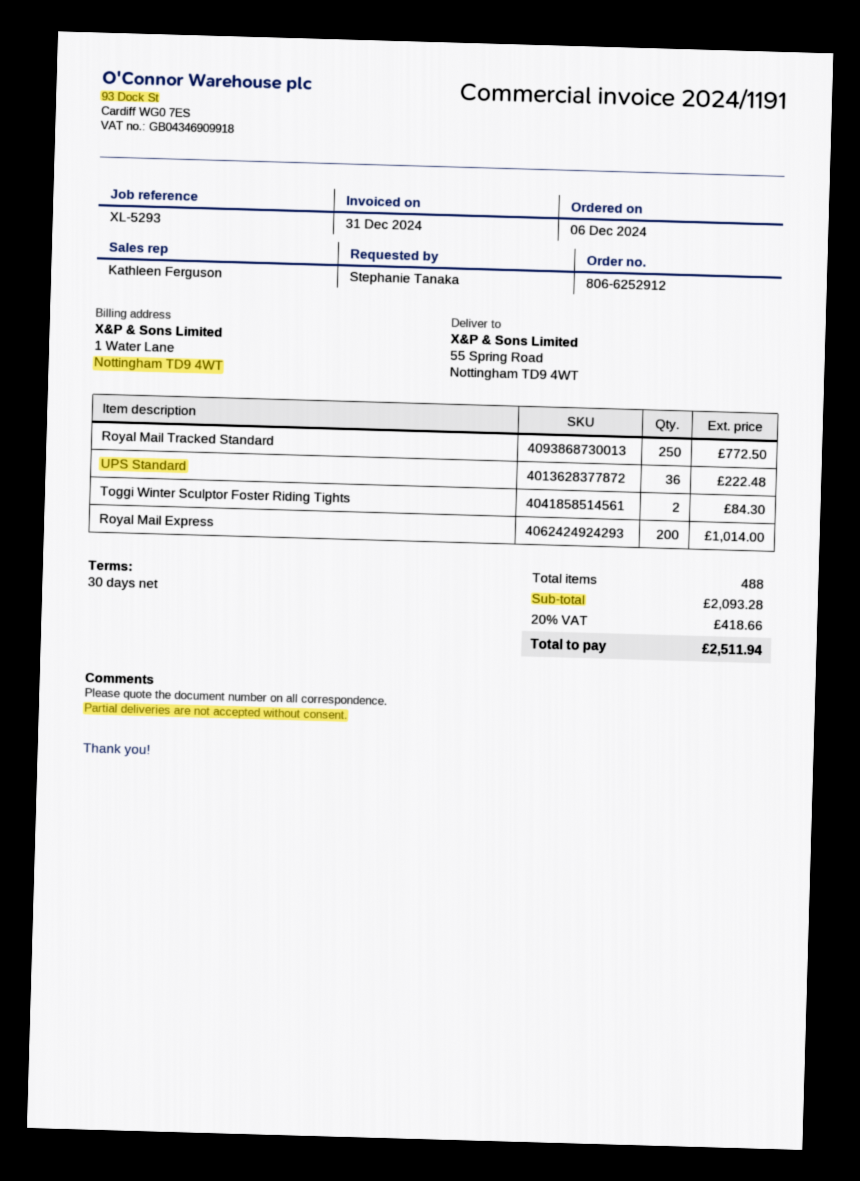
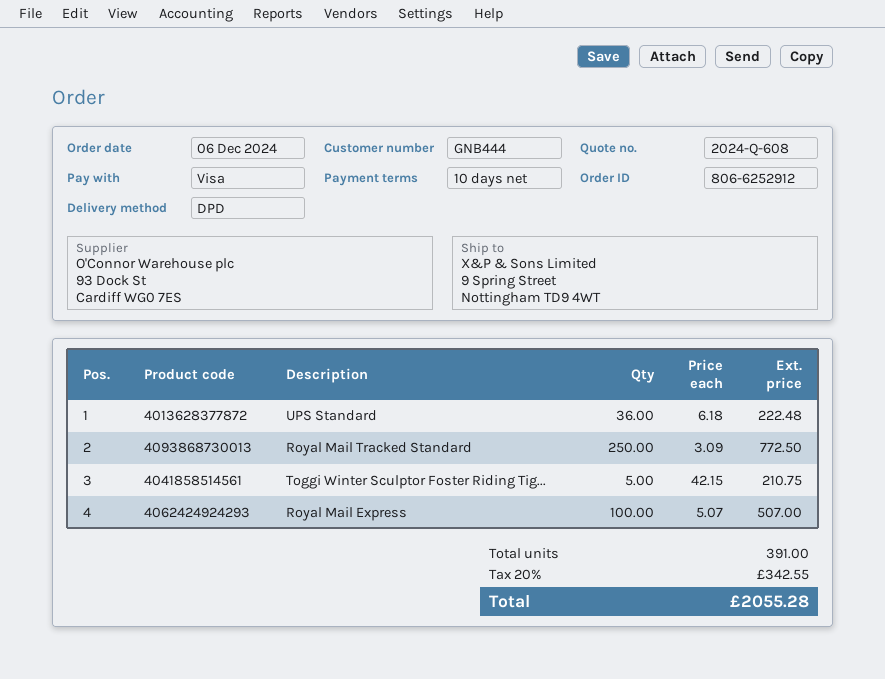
payment terms: 30 days -> 10 days
ship to: 55 Spring Road, Nottingham TD9 4WT -> 9 Spring Street, Nottingham TD9 4WT
Toggi Winter Sculptor Foster Riding Tights: 2 for 84.30 -> 5 for 210.75
Royal Mail Express: 200 for 1014.00 -> 100 for 507.00
total quantity: 488 -> 391
tax: 20% = 418.66 -> 20% = 342.55
total: 2511.94 -> 2055.28

